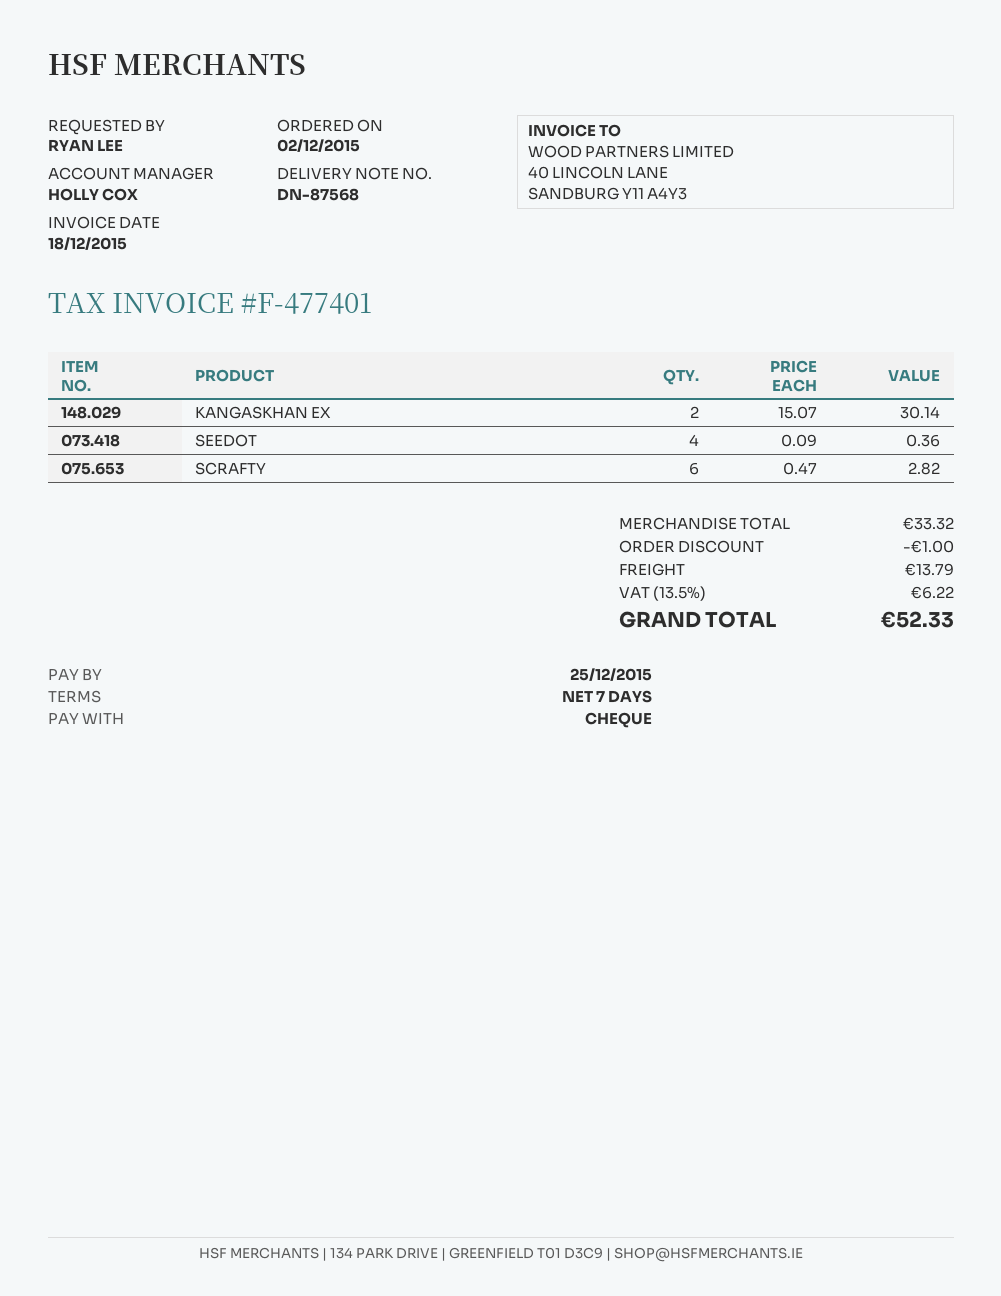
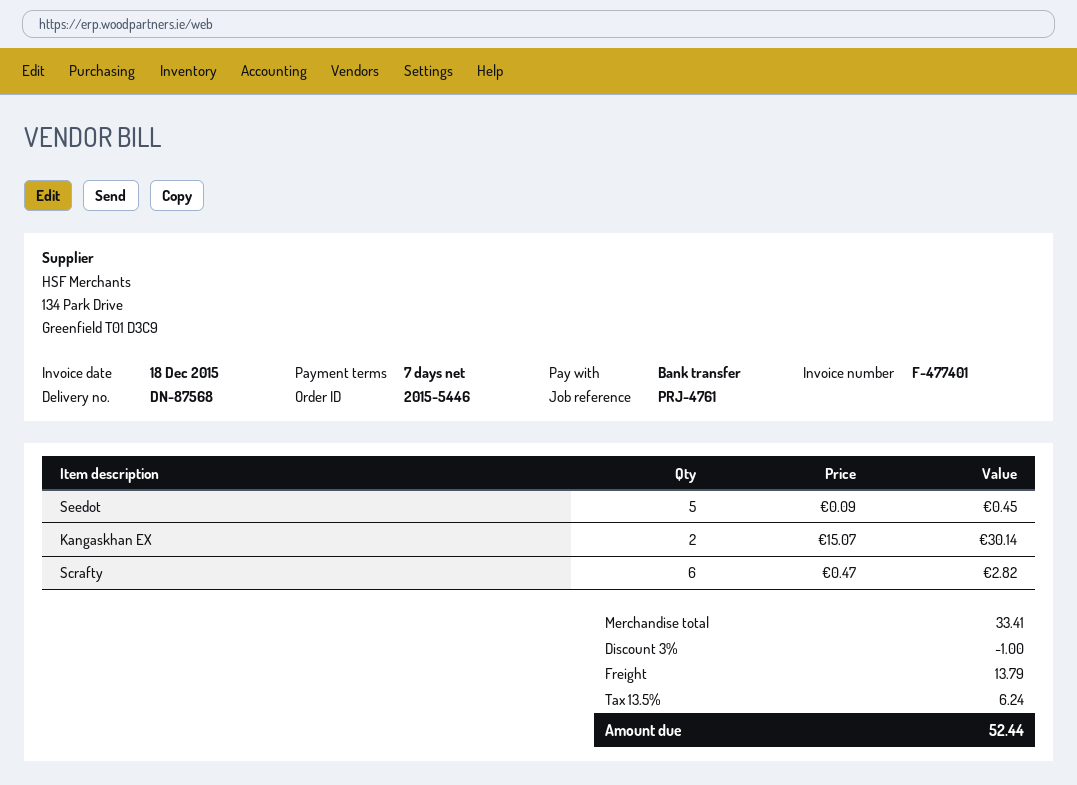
payment method: cheque -> bank transfer
SEEDOT: 4 x 0.09 = 0.36 -> 5 x 0.09 = 0.45
subtotal: 33.32 -> 33.41
tax: 13.5% = 6.22 -> 13.5% = 6.24
total: 52.33 -> 52.44

